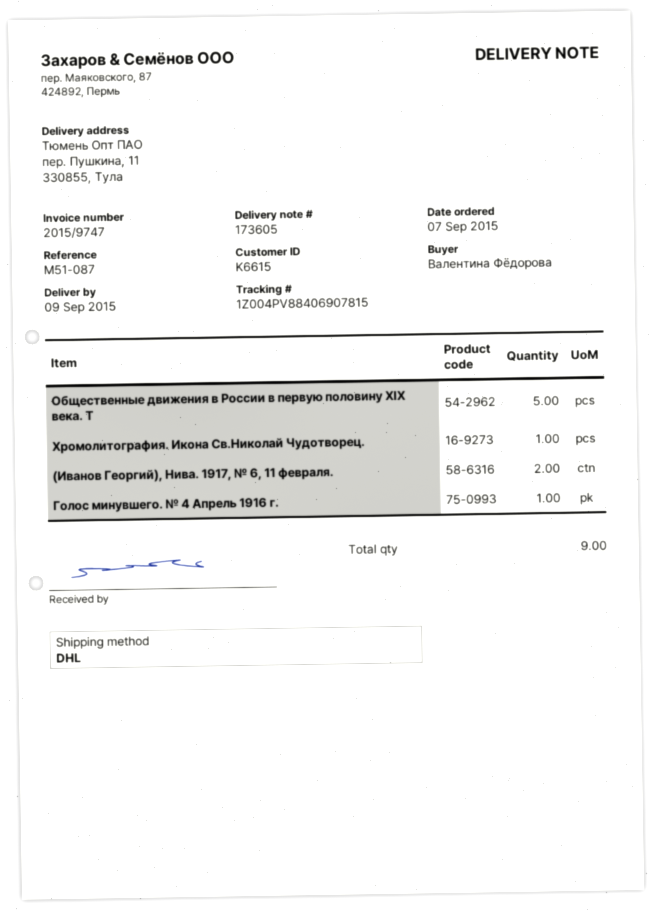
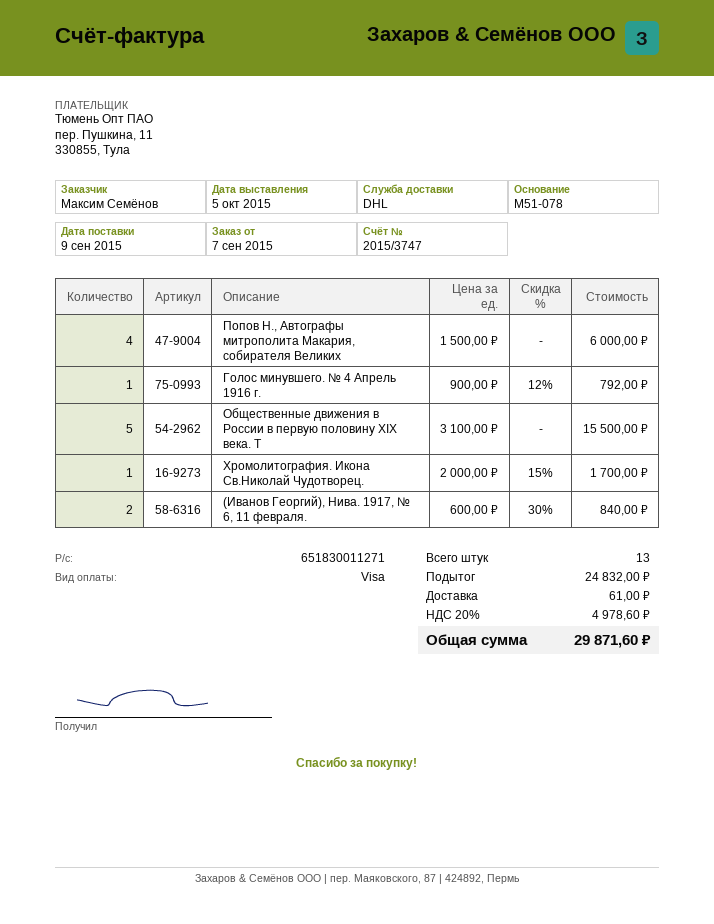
invoice number: 2015/9747 -> 2015/3747
reference: M51-087 -> M51-078
ordered by: Валентина Фёдорова -> Максим Семёнов
Попов Н., Автографы митрополита Макария, собирателя Великих: none -> 4
total quantity: 9 -> 13

